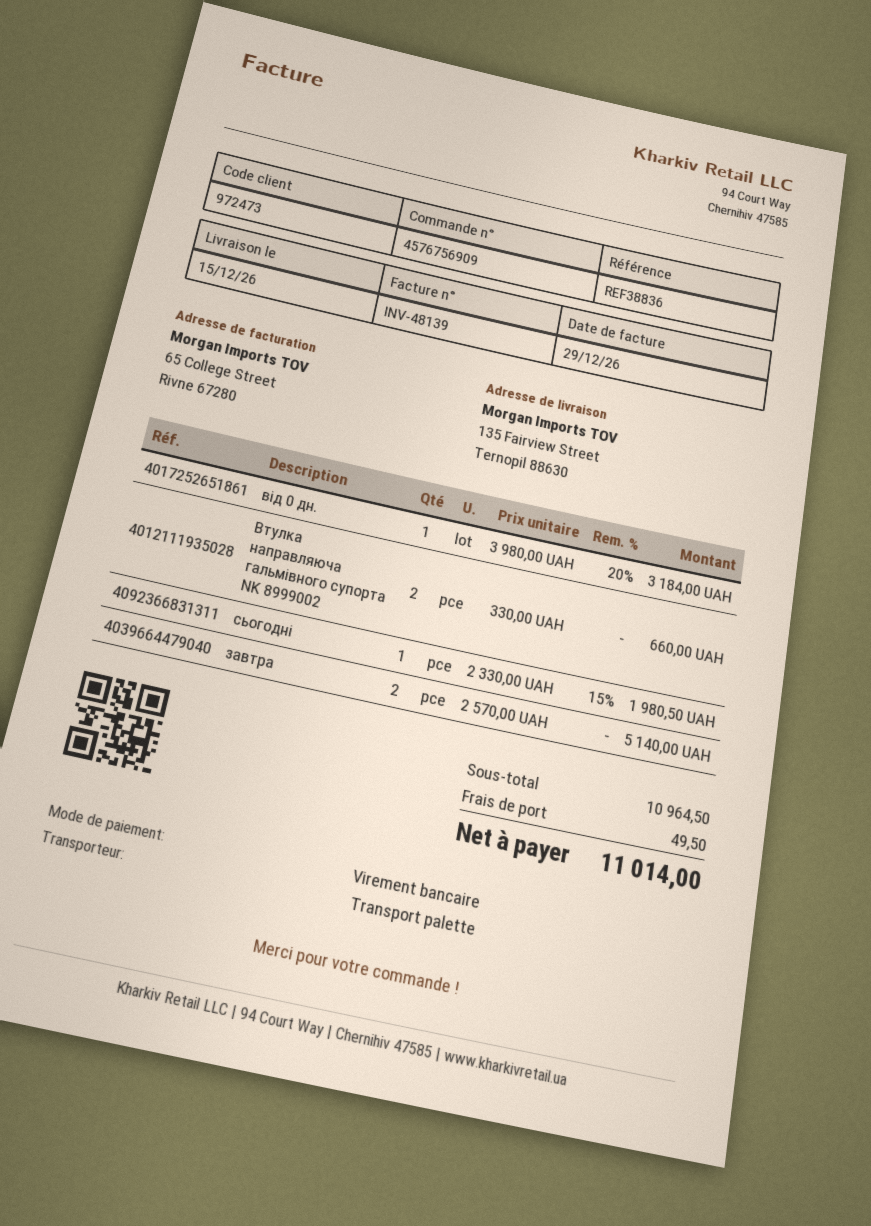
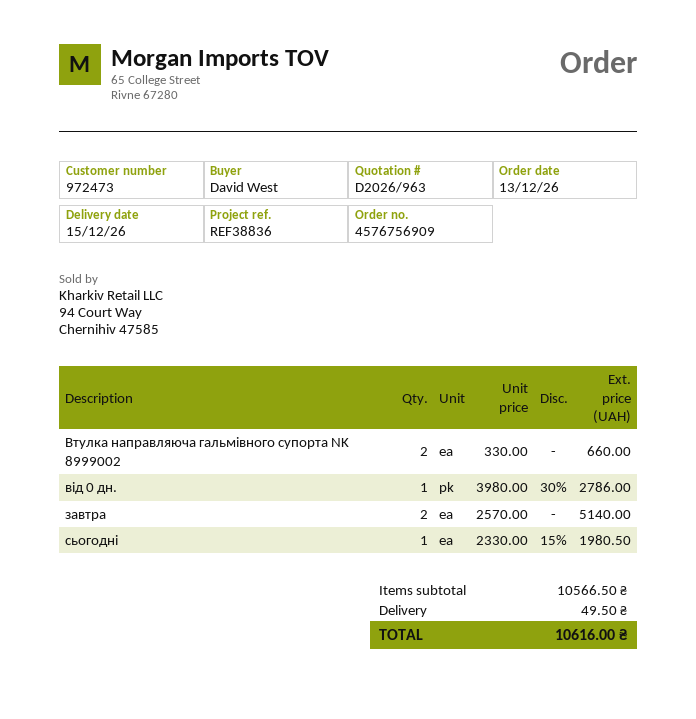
від 0 дн.: 1 x 3980.00 - 20% = 3184.00 -> 1 x 3980.00 - 30% = 2786.00
subtotal: 10964.50 -> 10566.50
total: 11014.00 -> 10616.00

